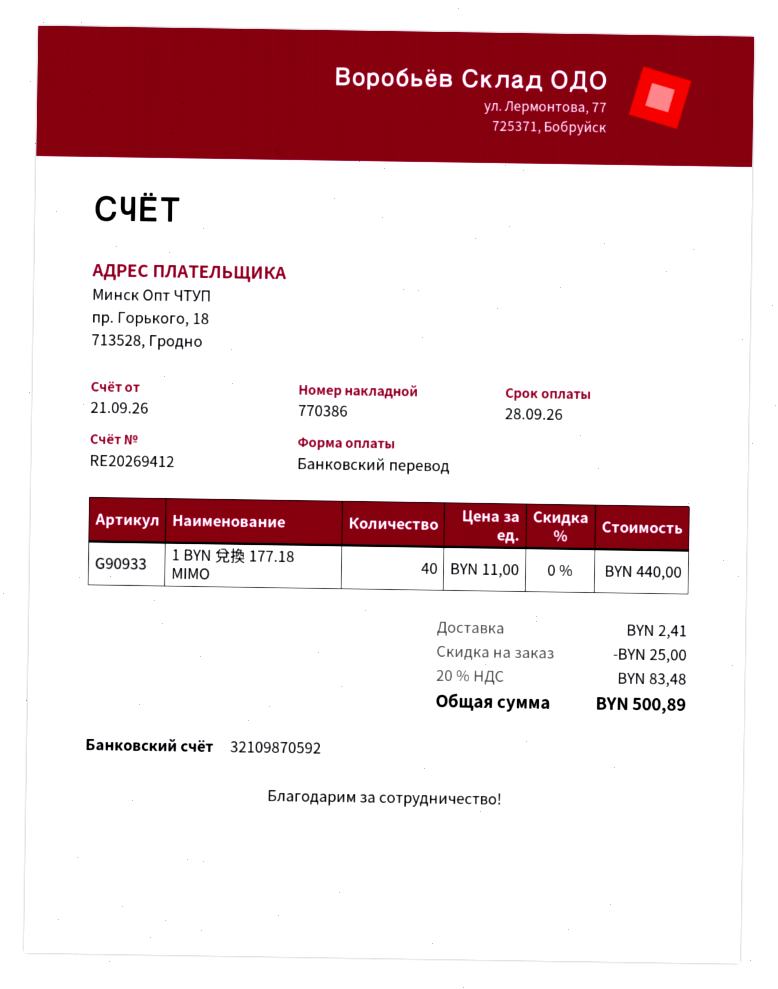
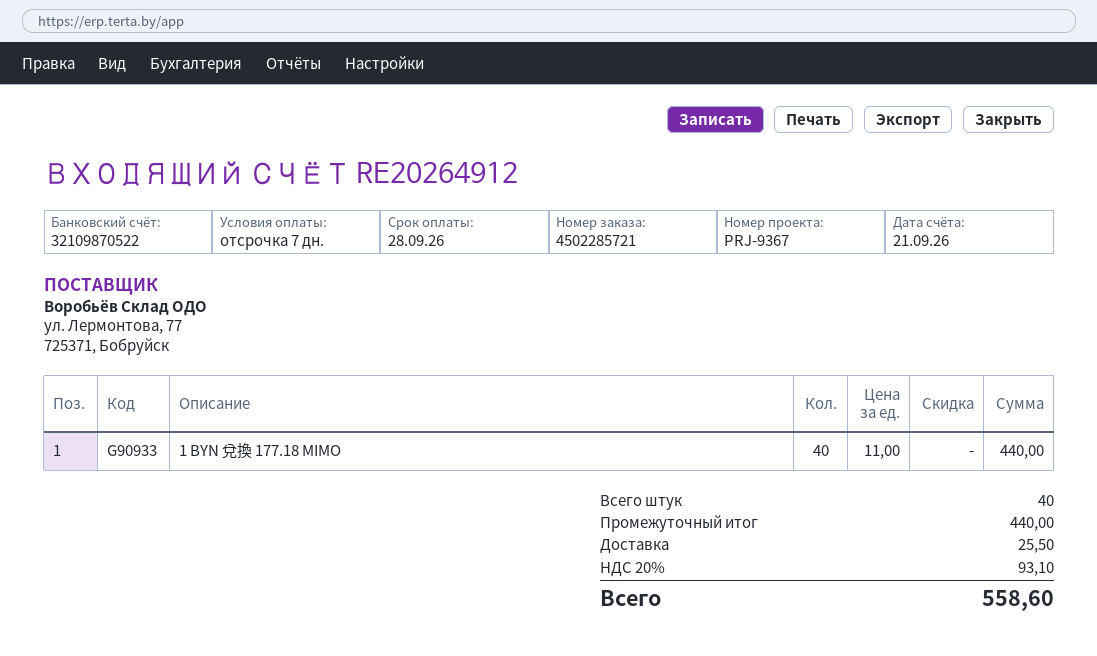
invoice number: RE20269412 -> RE20264912
bank account: 32109870592 -> 32109870522
discount: 25.00 -> none
shipping: 2.41 -> 25.50
tax: 20% = 83.48 -> 20% = 93.10
total: 500.89 -> 558.60

